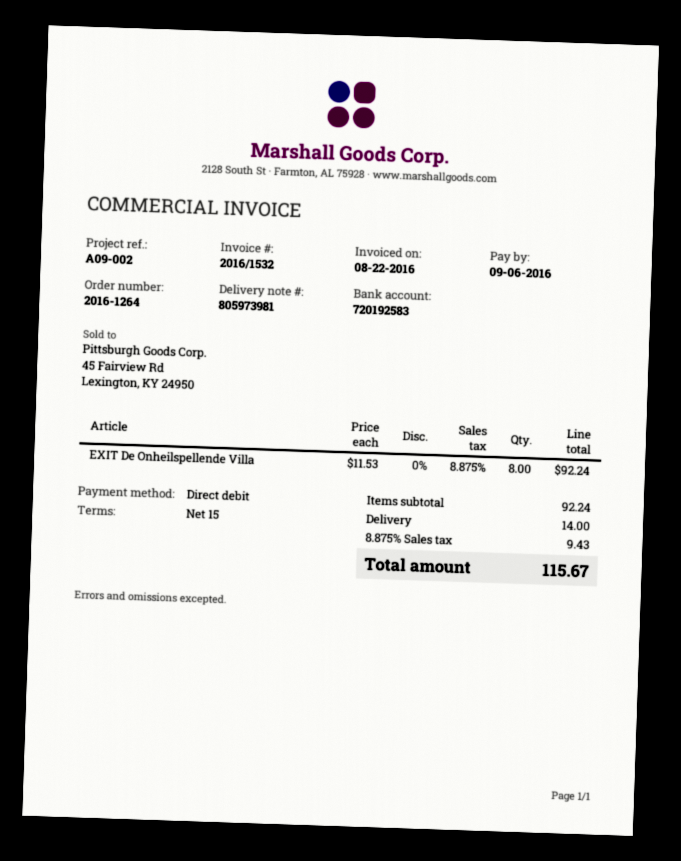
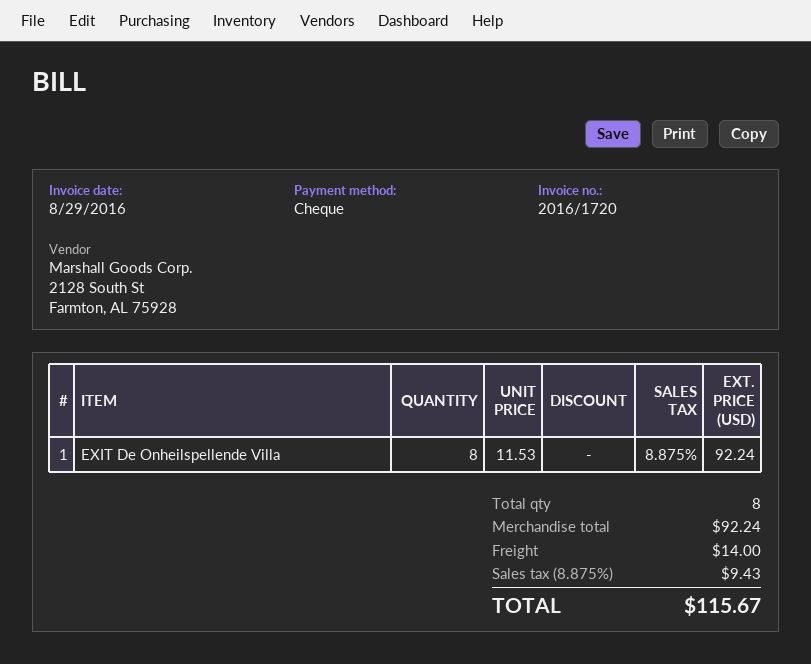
invoice number: 2016/1532 -> 2016/1720
invoice date: 2016-08-22 -> 2016-08-29
payment method: direct debit -> cheque

